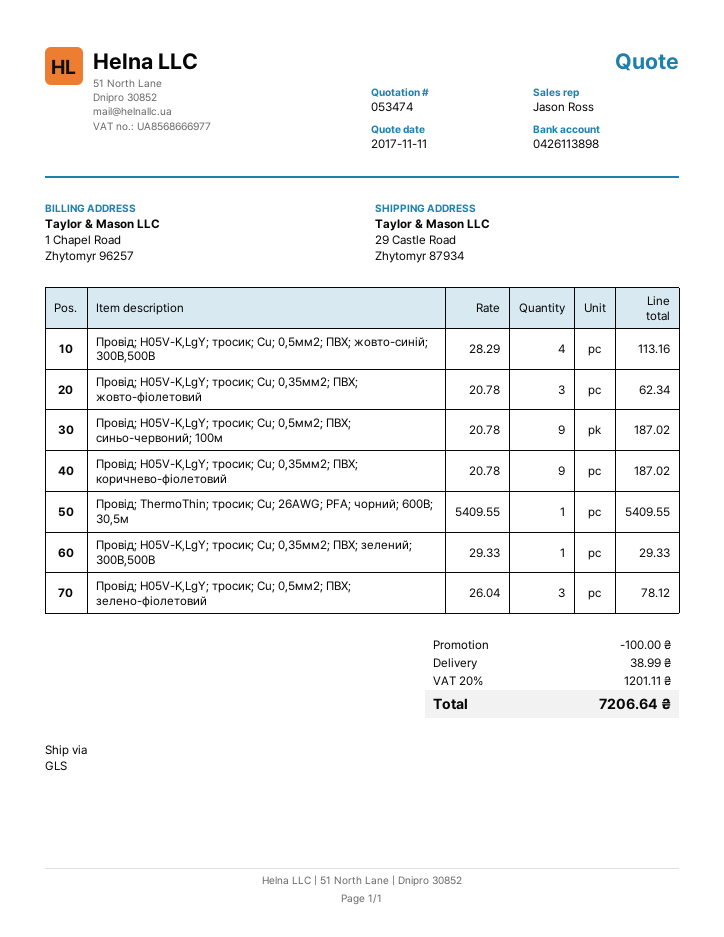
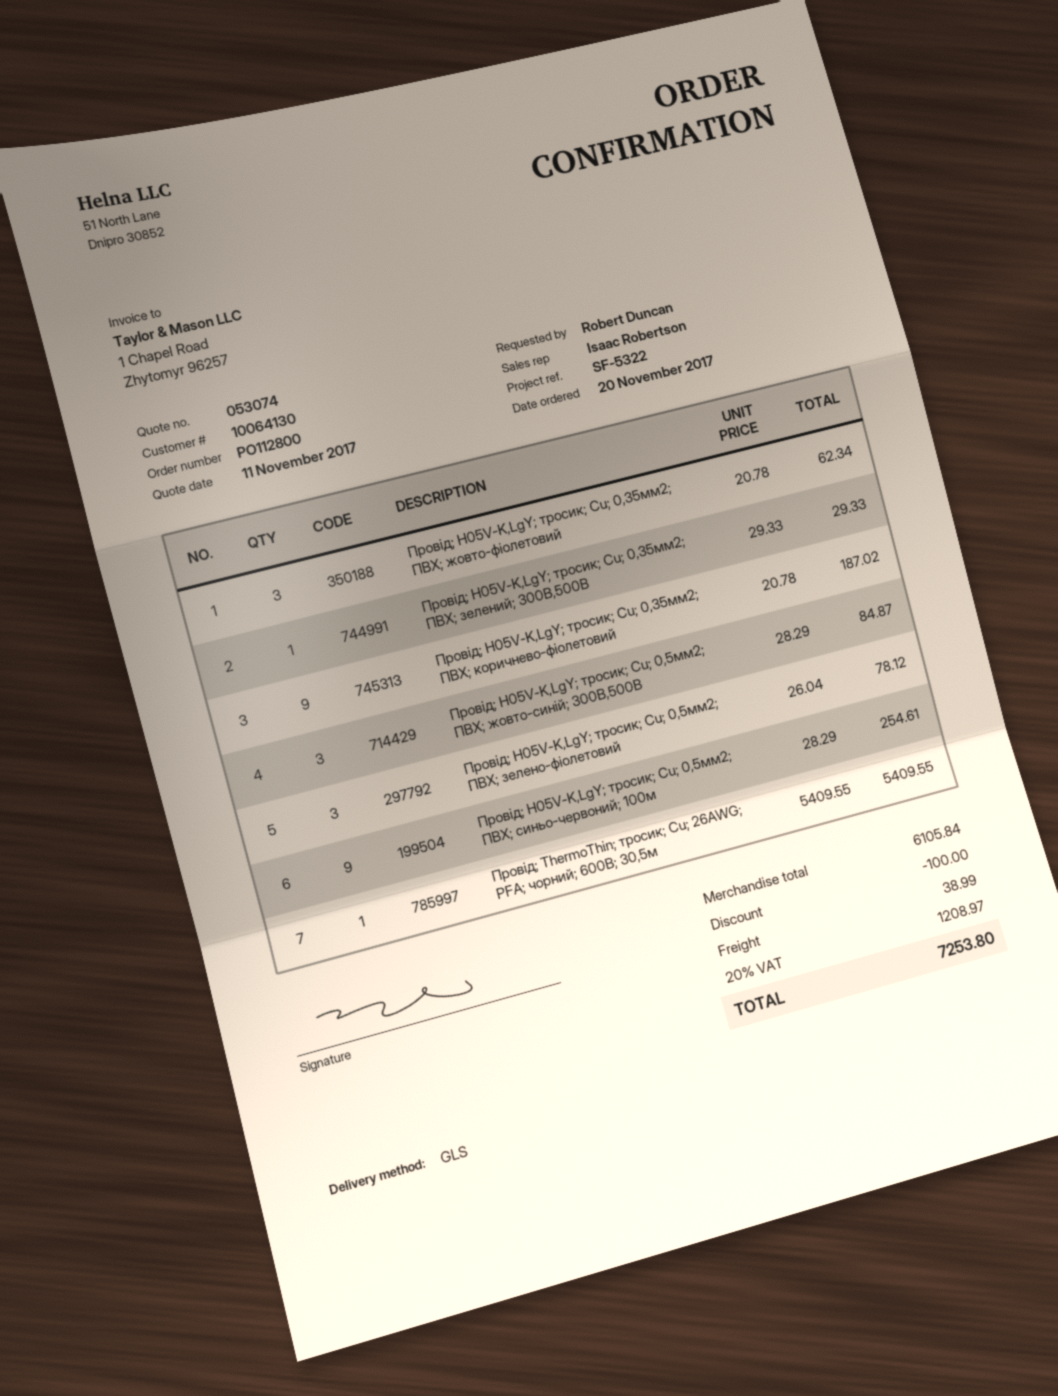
quote number: 053474 -> 053074
sales rep: Jason Ross -> Isaac Robertson
Провід; H05V-K,LgY; тросик; Cu; 0,5мм2; ПВХ; жовто-синій; 300В,500В: 4 x 28.29 = 113.16 -> 3 x 28.29 = 84.87
Провід; H05V-K,LgY; тросик; Cu; 0,5мм2; ПВХ; синьо-червоний; 100м: 9 x 20.78 = 187.02 -> 9 x 28.29 = 254.61
tax: 20% = 1201.11 -> 20% = 1208.97
total: 7206.64 -> 7253.80

